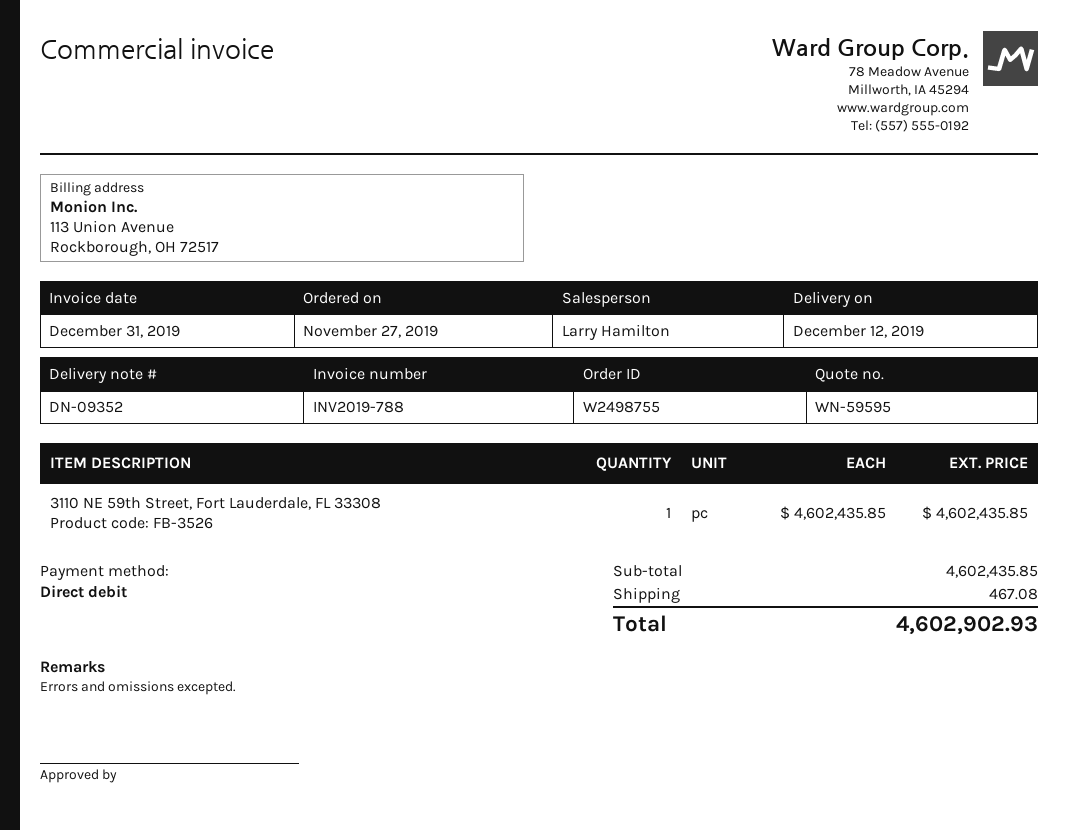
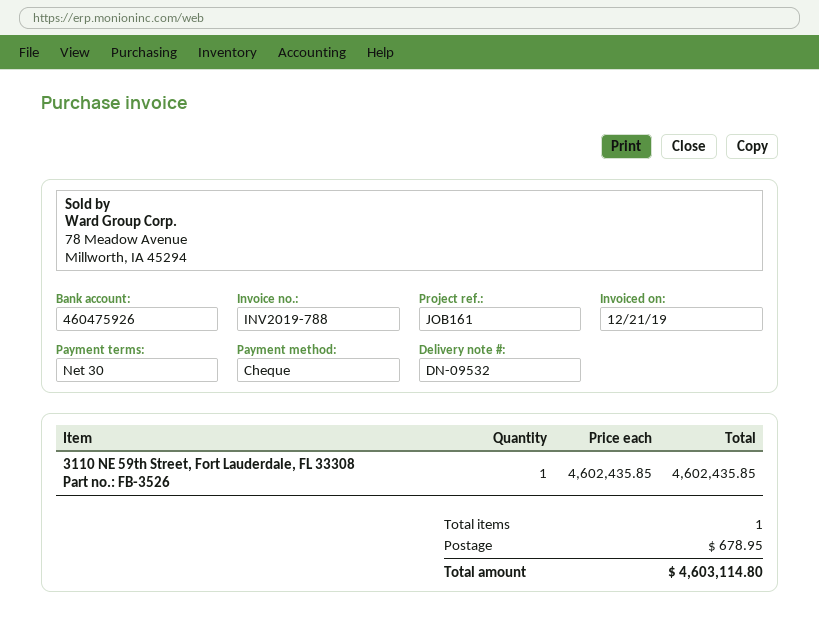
delivery note number: DN-09352 -> DN-09532
invoice date: 2019-12-31 -> 2019-12-21
payment method: direct debit -> cheque
shipping: 467.08 -> 678.95
total: 4602902.93 -> 4603114.80

